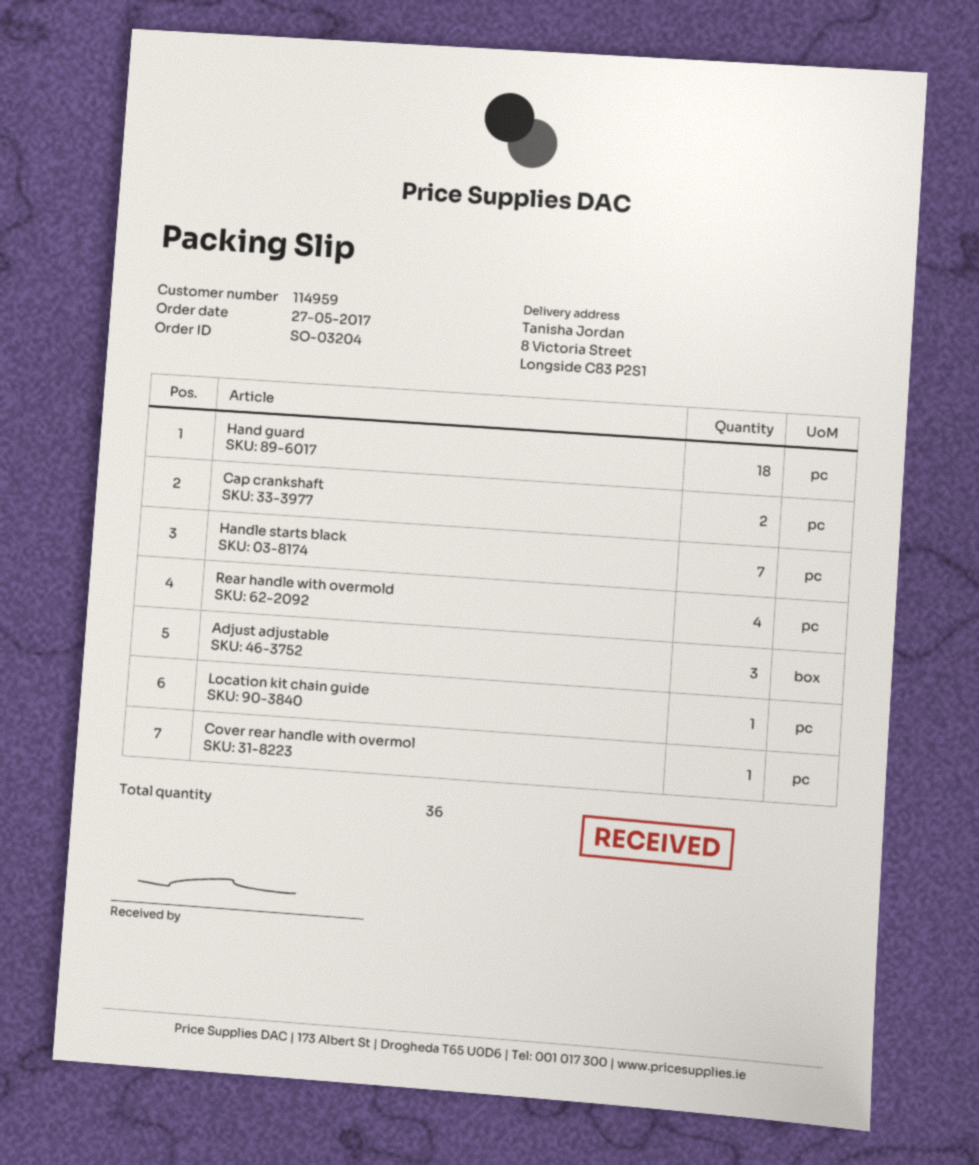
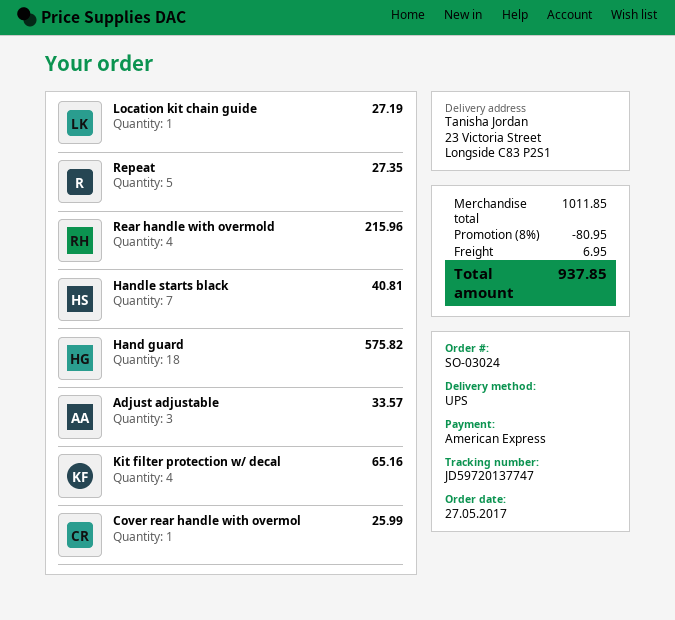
order number: SO-03204 -> SO-03024
ship to: 8 Victoria Street, Longside C83 P2S1 -> 23 Victoria Street, Longside C83 P2S1
Cap crankshaft: 2 -> none
Repeat: none -> 5
Kit filter protection w/ decal: none -> 4

